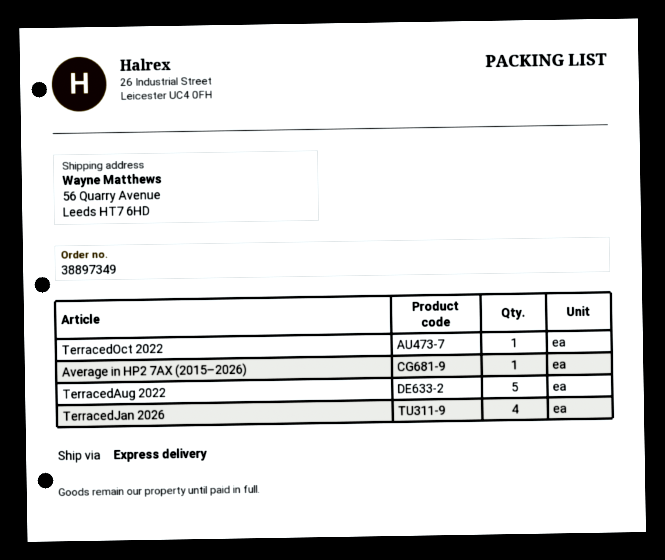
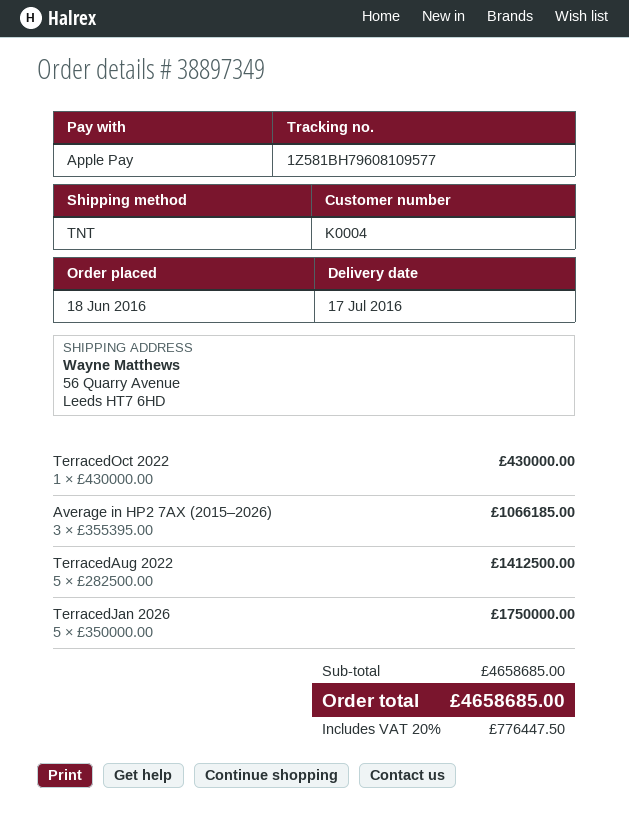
shipping method: express -> TNT
Average in HP2 7AX (2015–2026): 1 -> 3
TerracedJan 2026: 4 -> 5

